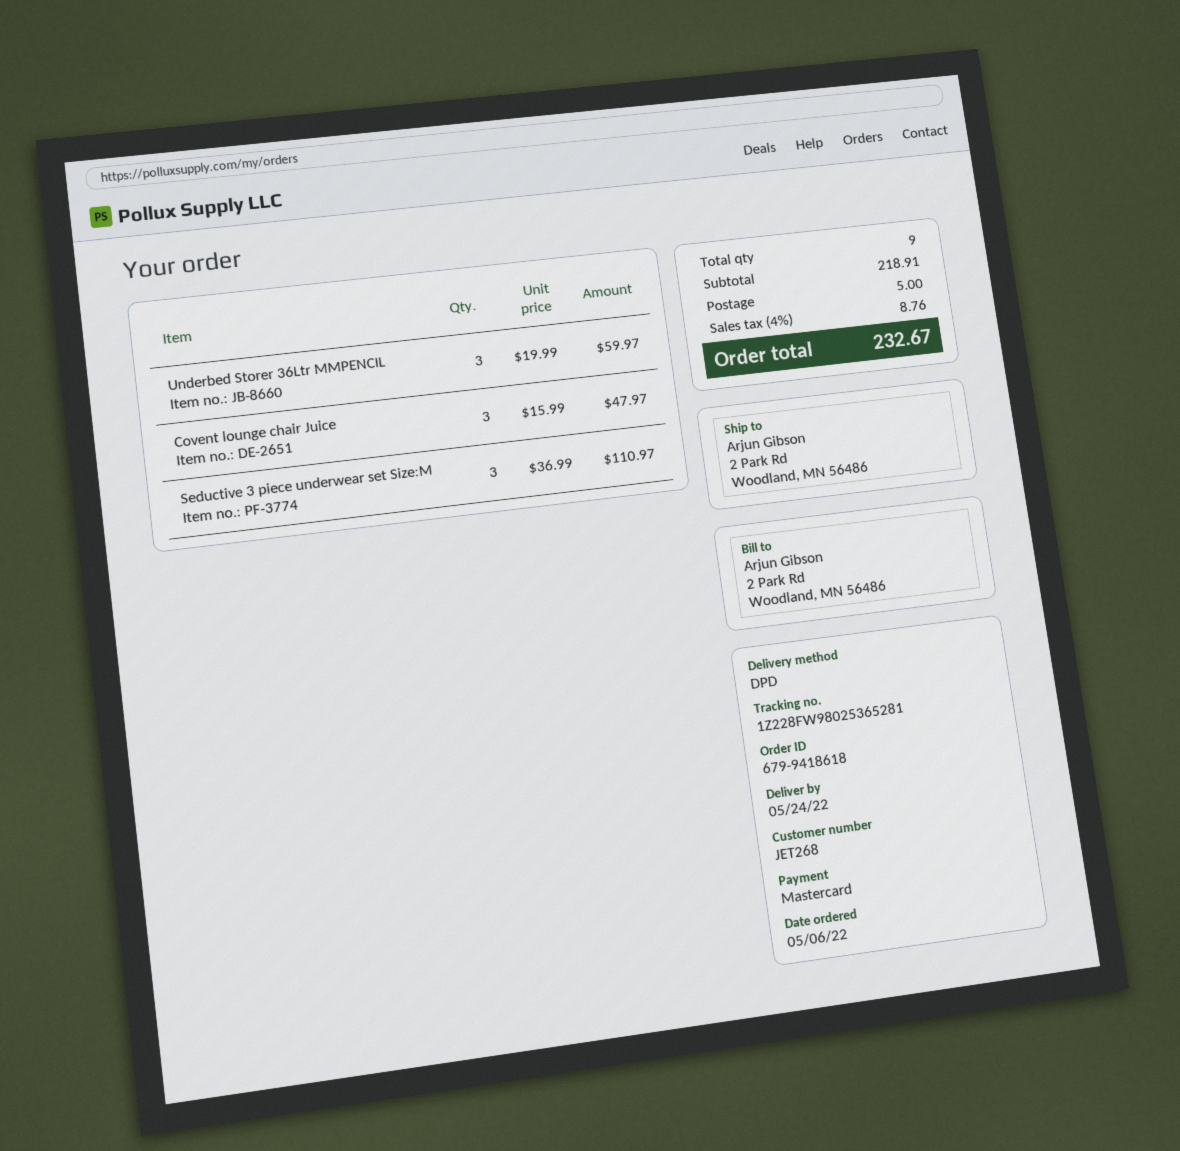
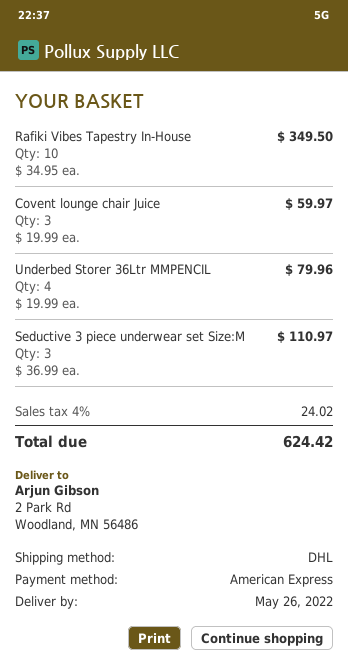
delivery date: 2022-05-24 -> 2022-05-26
payment method: Mastercard -> American Express
shipping method: DPD -> DHL
Underbed Storer 36Ltr MMPENCIL: 3 x 19.99 = 59.97 -> 4 x 19.99 = 79.96
Covent lounge chair Juice: 3 x 15.99 = 47.97 -> 3 x 19.99 = 59.97
Rafiki Vibes Tapestry In-House: none -> 10 x 34.95 = 349.50
shipping: 5.00 -> none
tax: 4% = 8.76 -> 4% = 24.02
total: 232.67 -> 624.42

